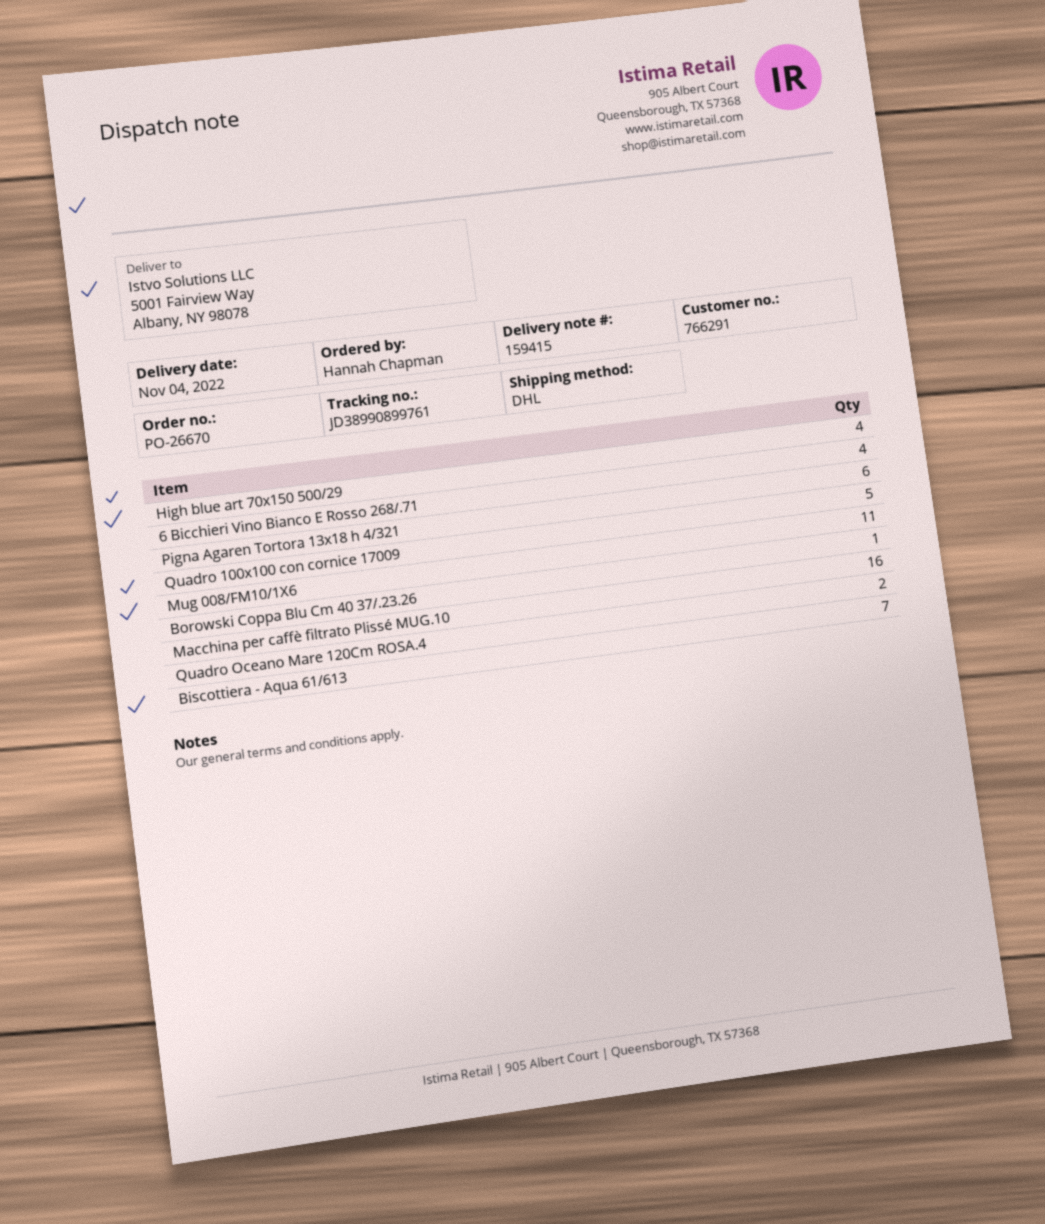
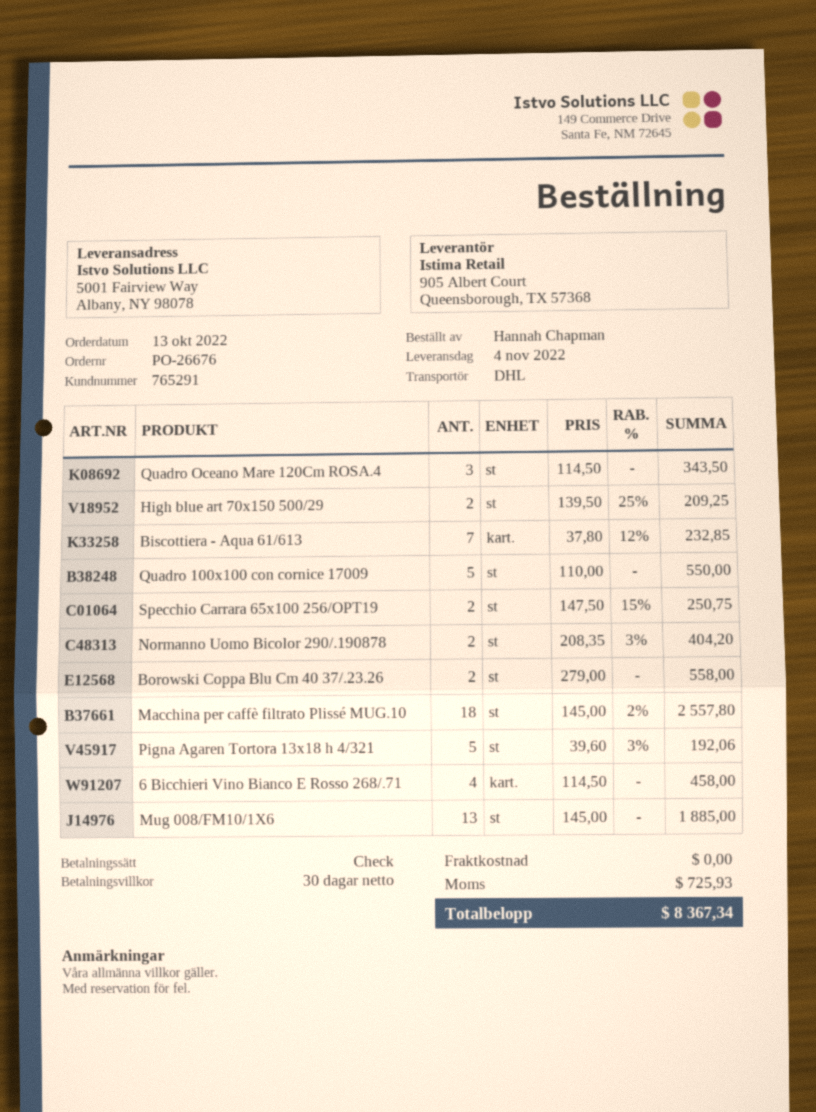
order number: PO-26670 -> PO-26676
customer number: 766291 -> 765291
High blue art 70x150 500/29: 4 -> 2
Pigna Agaren Tortora 13x18 h 4/321: 6 -> 5
Mug 008/FM10/1X6: 11 -> 13
Borowski Coppa Blu Cm 40 37/.23.26: 1 -> 2
Macchina per caffè filtrato Plissé MUG.10: 16 -> 18
Quadro Oceano Mare 120Cm ROSA.4: 2 -> 3
Specchio Carrara 65x100 256/OPT19: none -> 2
Normanno Uomo Bicolor 290/.190878: none -> 2

